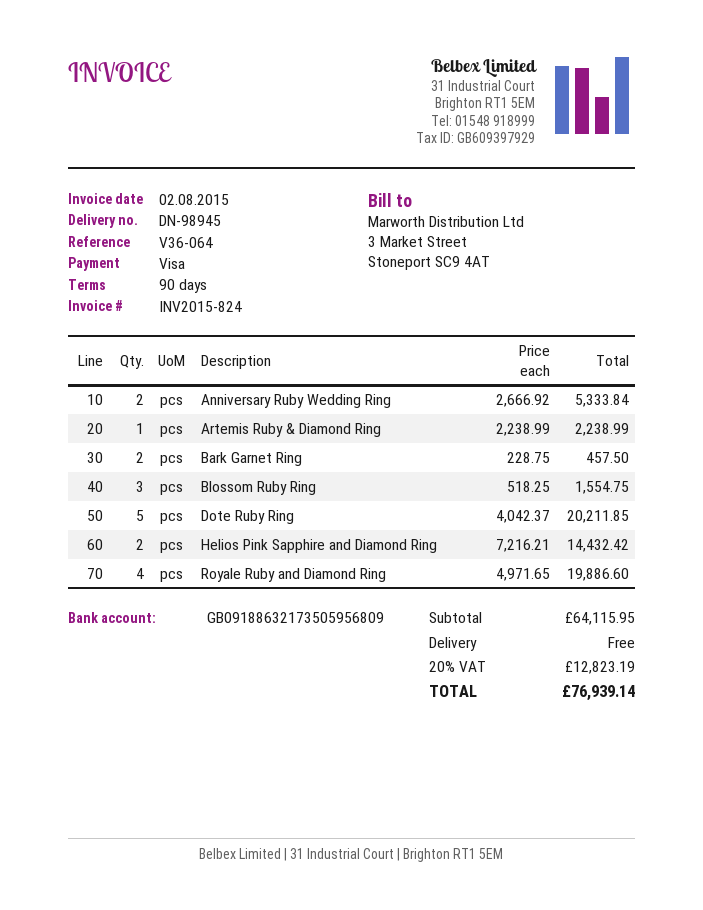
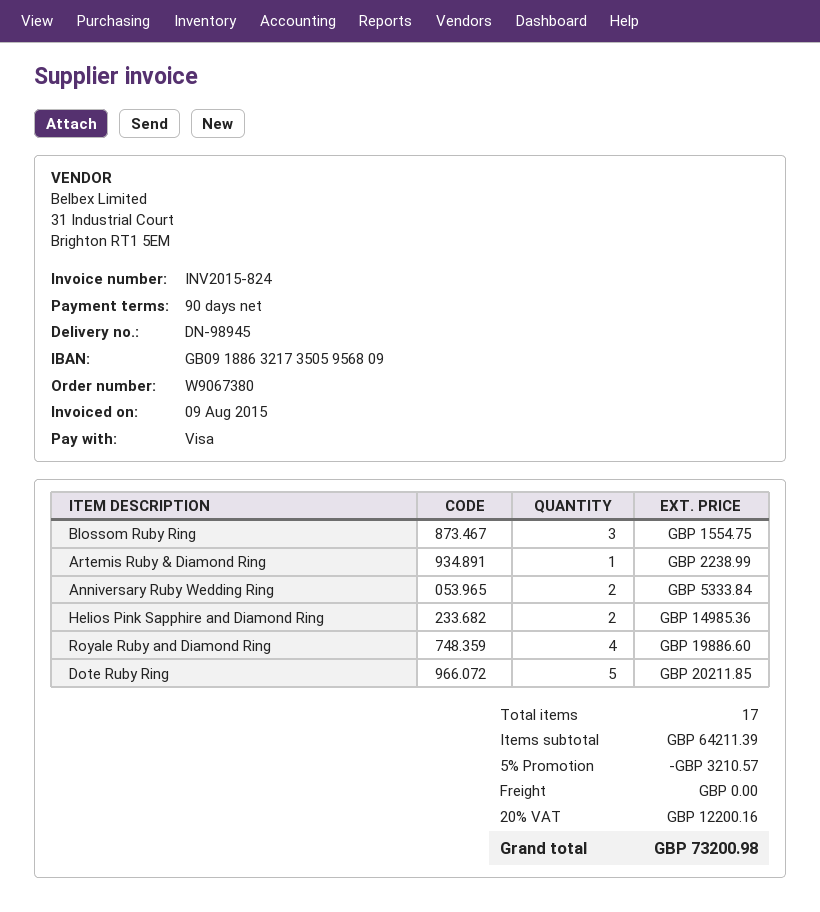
invoice date: 2015-08-02 -> 2015-08-09
Bark Garnet Ring: 2 for 457.50 -> none
Helios Pink Sapphire and Diamond Ring: 2 for 14432.42 -> 2 for 14985.36
subtotal: 64115.95 -> 64211.39
discount: none -> 5% = 3210.57
tax: 20% = 12823.19 -> 20% = 12200.16
total: 76939.14 -> 73200.98

